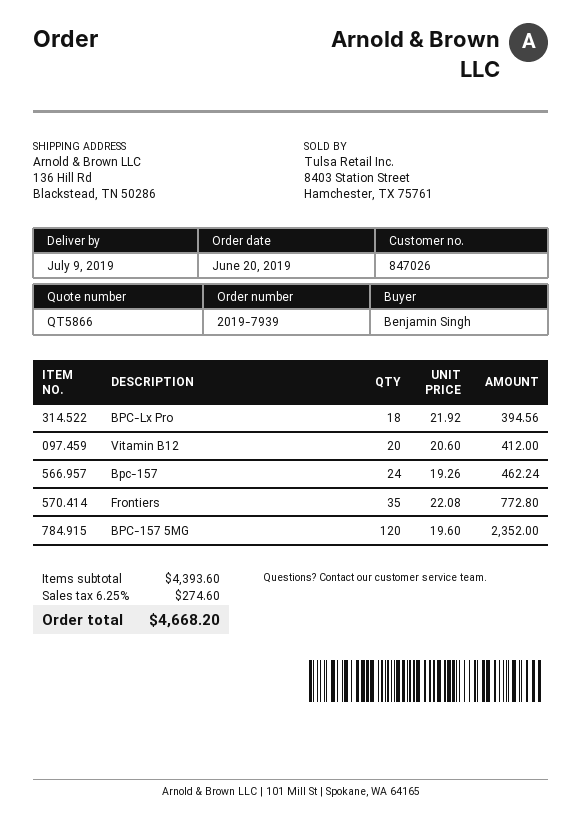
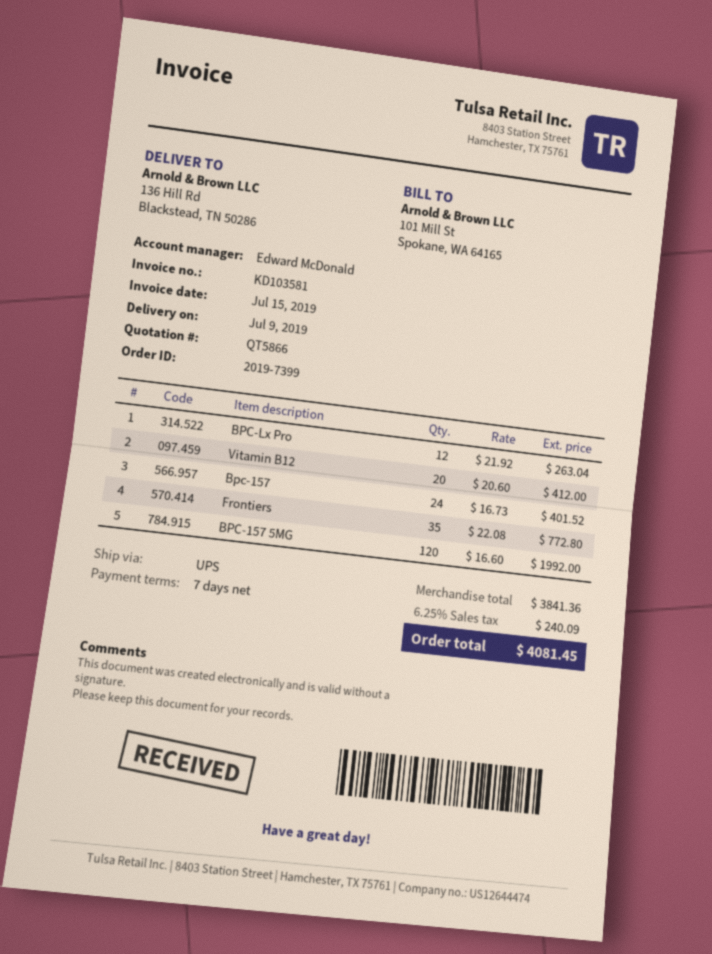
order number: 2019-7939 -> 2019-7399
BPC-Lx Pro: 18 x 21.92 = 394.56 -> 12 x 21.92 = 263.04
Bpc-157: 24 x 19.26 = 462.24 -> 24 x 16.73 = 401.52
BPC-157 5MG: 120 x 19.60 = 2352.00 -> 120 x 16.60 = 1992.00
subtotal: 4393.60 -> 3841.36
tax: 6.25% = 274.60 -> 6.25% = 240.09
total: 4668.20 -> 4081.45

